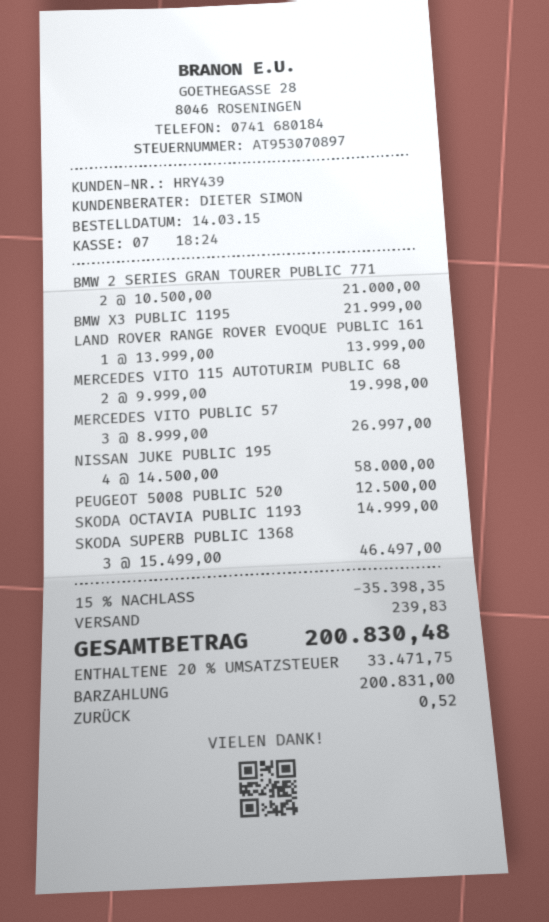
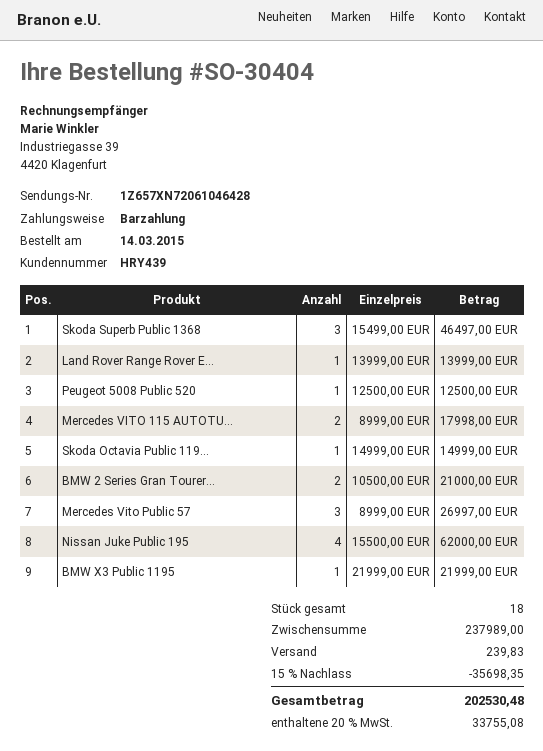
MERCEDES VITO 115 AUTOTURIM PUBLIC 68: 2 x 9999.00 = 19998.00 -> 2 x 8999.00 = 17998.00
NISSAN JUKE PUBLIC 195: 4 x 14500.00 = 58000.00 -> 4 x 15500.00 = 62000.00
discount: 15% = 35398.35 -> 15% = 35698.35
tax: 20% = 33471.75 -> 20% = 33755.08
total: 200830.48 -> 202530.48

